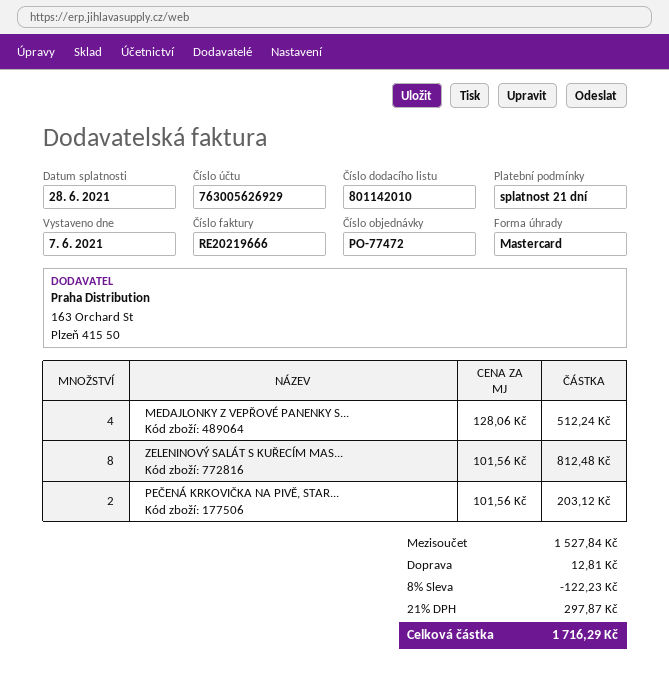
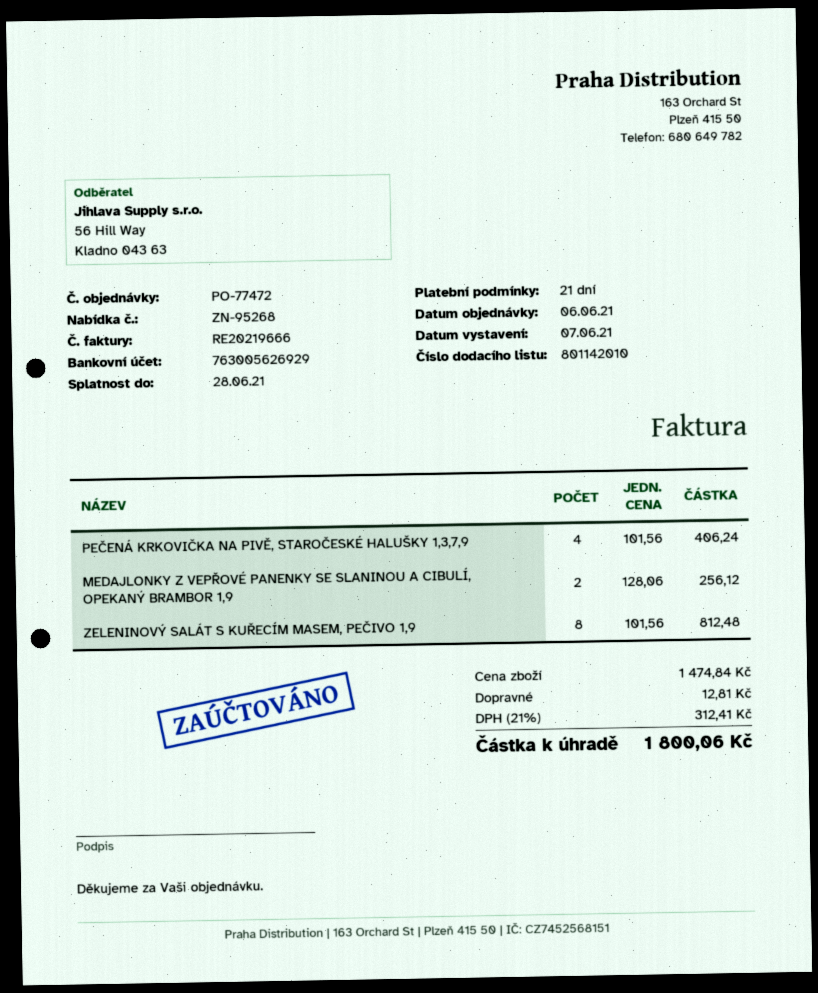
MEDAJLONKY Z VEPŘOVÉ PANENKY S...: 4 x 128.06 = 512.24 -> 2 x 128.06 = 256.12
PEČENÁ KRKOVIČKA NA PIVĚ, STAR...: 2 x 101.56 = 203.12 -> 4 x 101.56 = 406.24
subtotal: 1527.84 -> 1474.84
discount: 8% = 122.23 -> none
tax: 21% = 297.87 -> 21% = 312.41
total: 1716.29 -> 1800.06

